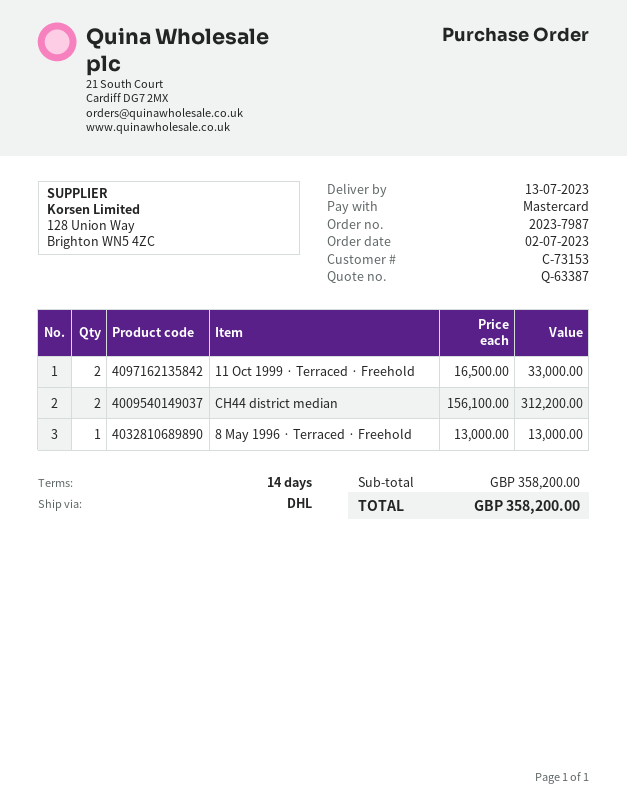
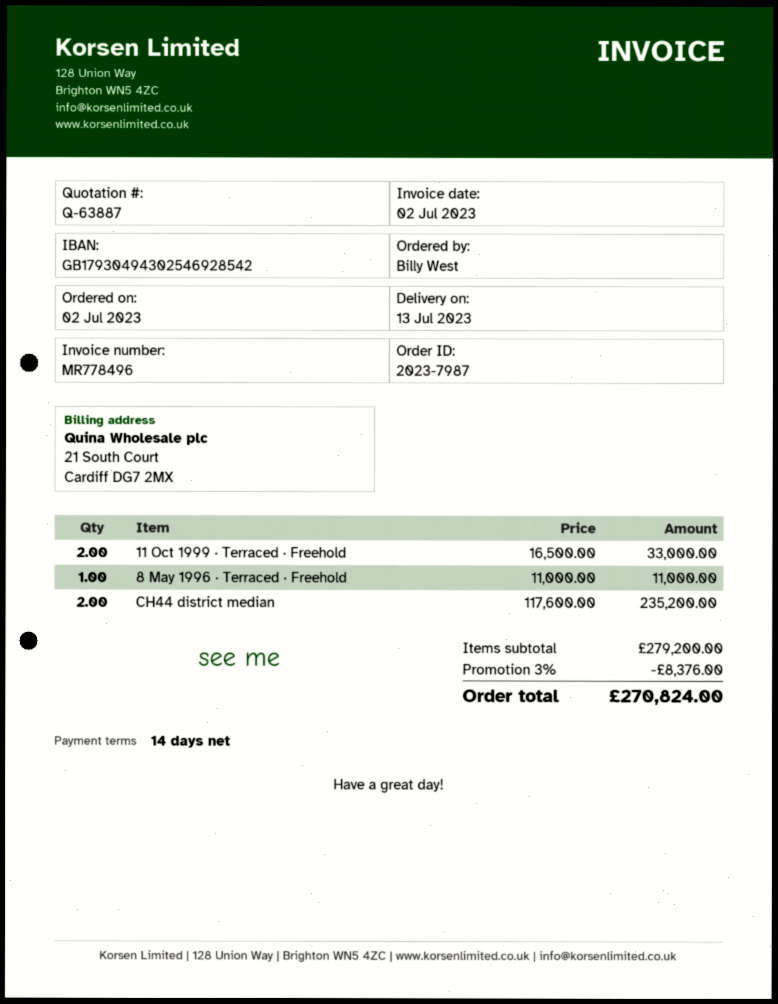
quote number: Q-63387 -> Q-63887
CH44 district median: 2 x 156100.00 = 312200.00 -> 2 x 117600.00 = 235200.00
8 May 1996 · Terraced · Freehold: 1 x 13000.00 = 13000.00 -> 1 x 11000.00 = 11000.00
subtotal: 358200.00 -> 279200.00
discount: none -> 3% = 8376.00
total: 358200.00 -> 270824.00

